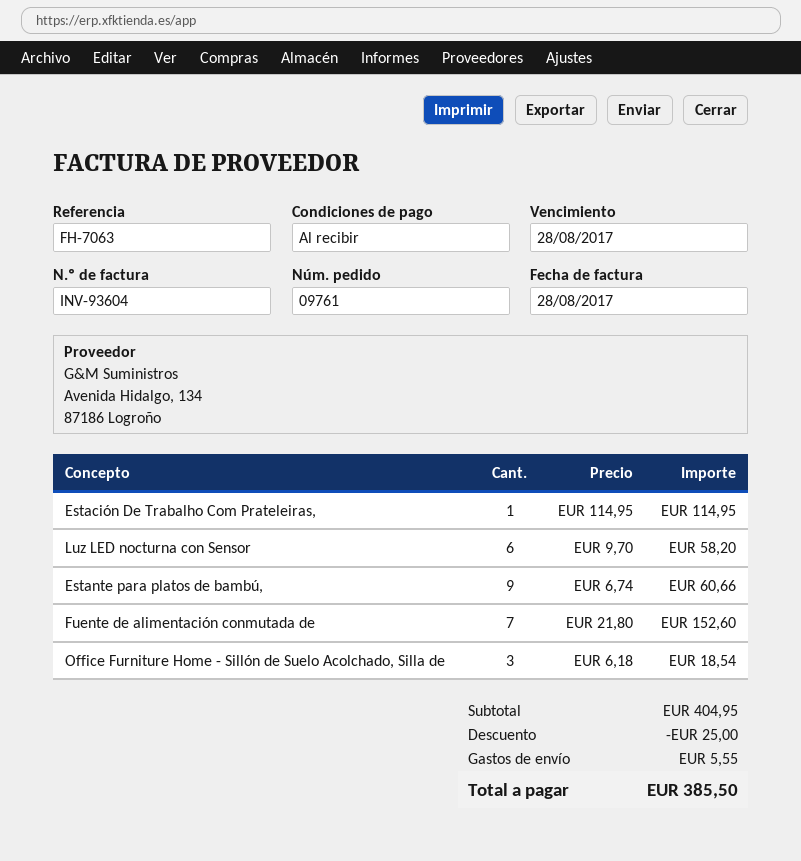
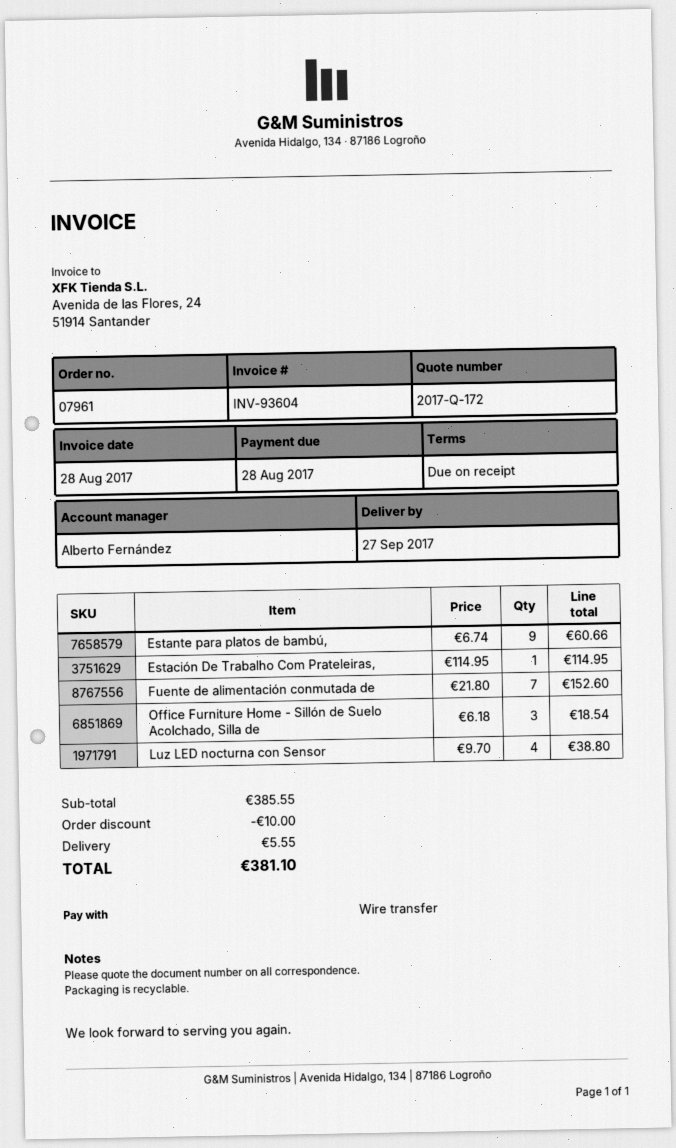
order number: 09761 -> 07961
Luz LED nocturna con Sensor: 6 x 9.70 = 58.20 -> 4 x 9.70 = 38.80
subtotal: 404.95 -> 385.55
discount: 25.00 -> 10.00
total: 385.50 -> 381.10

